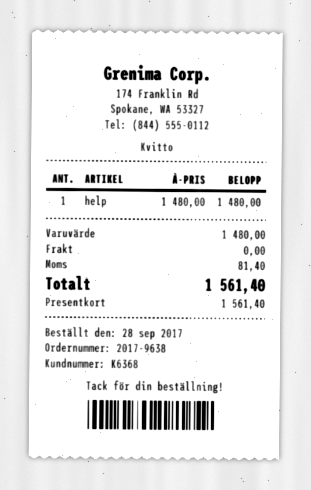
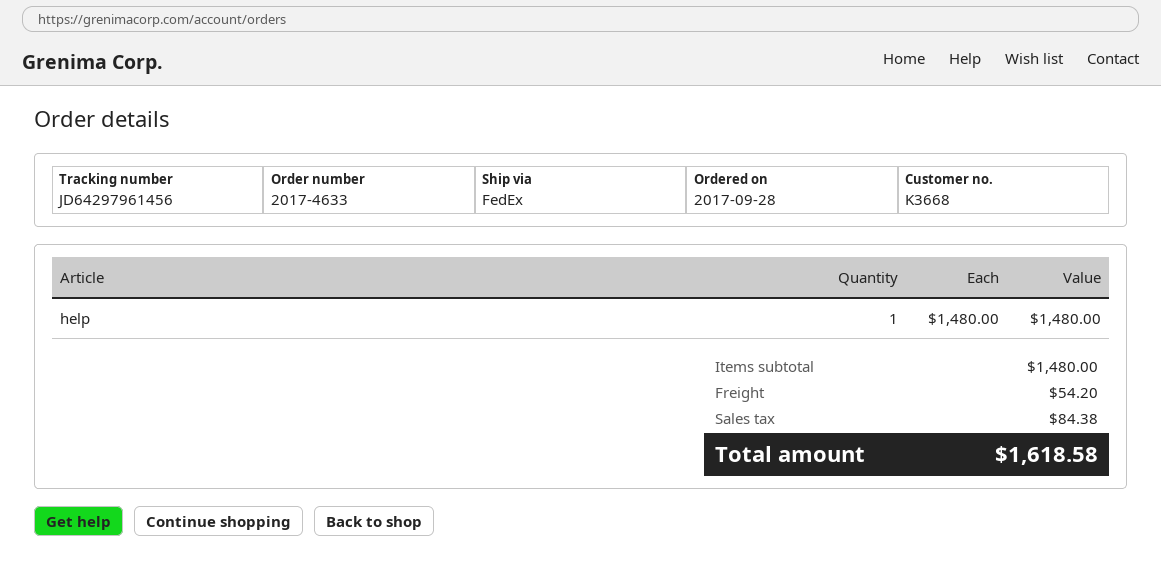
order number: 2017-9638 -> 2017-4633
customer number: K6368 -> K3668
shipping: 0.00 -> 54.20
tax: 81.40 -> 84.38
total: 1561.40 -> 1618.58

